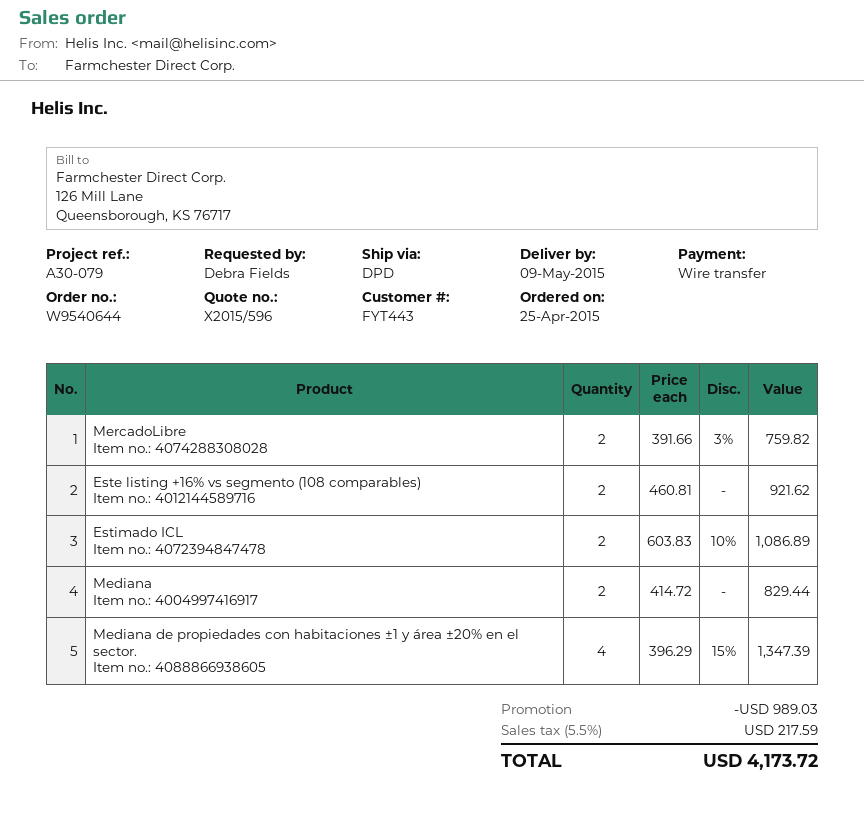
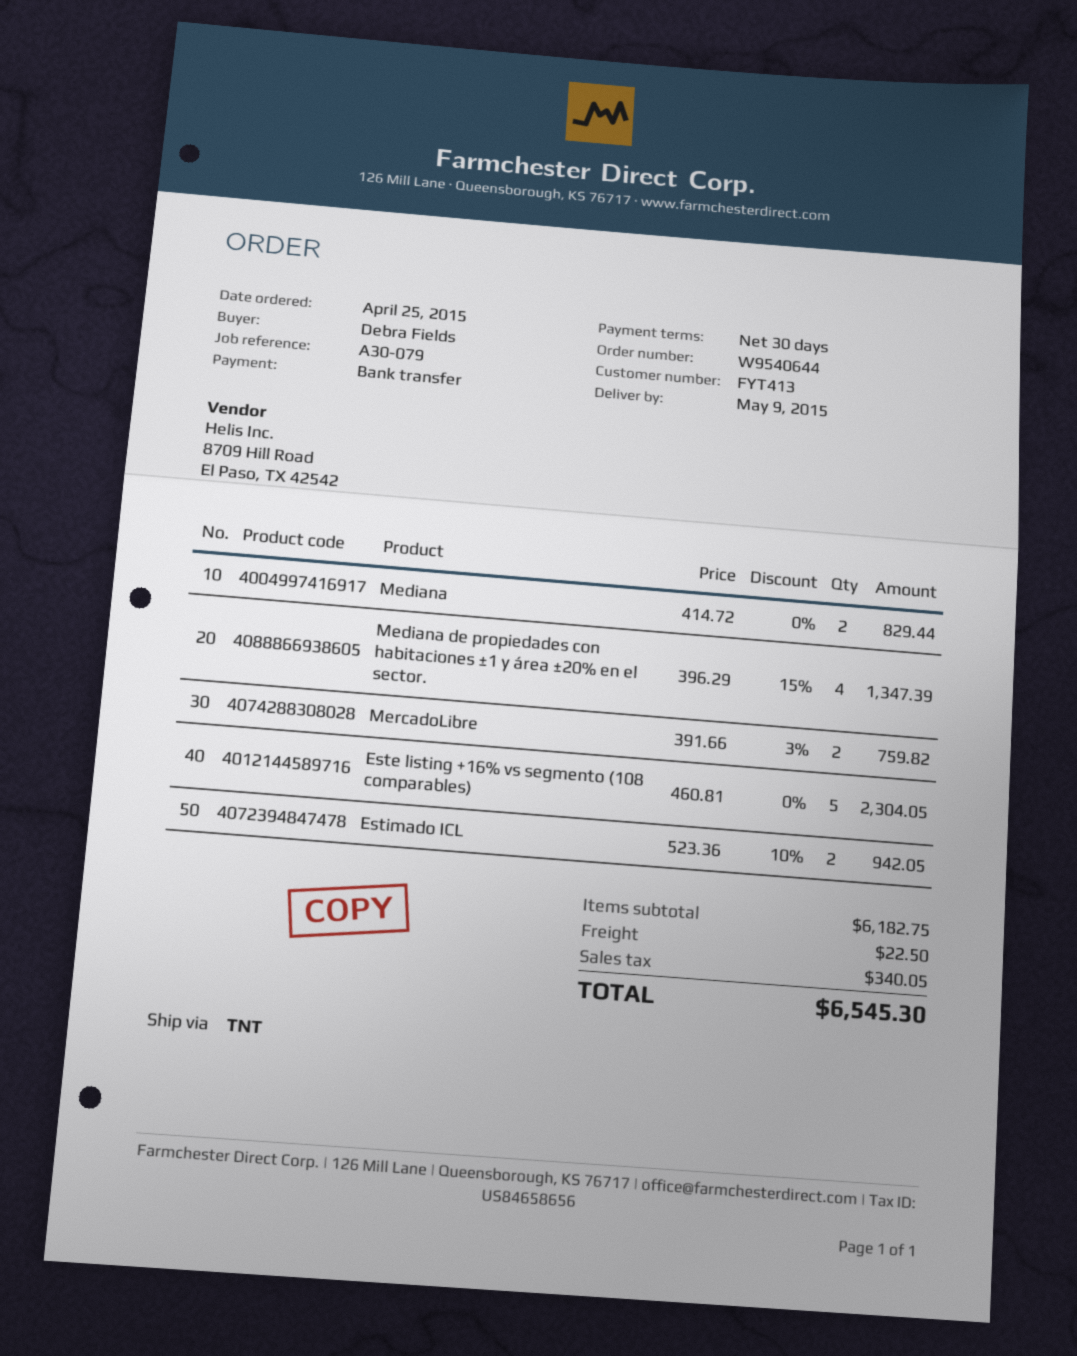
customer number: FYT443 -> FYT413
shipping method: DPD -> TNT
Este listing +16% vs segmento (108 comparables): 2 x 460.81 = 921.62 -> 5 x 460.81 = 2304.05
Estimado ICL: 2 x 603.83 - 10% = 1086.89 -> 2 x 523.36 - 10% = 942.05
discount: 989.03 -> none
shipping: none -> 22.50
tax: 217.59 -> 340.05
total: 4173.72 -> 6545.30

